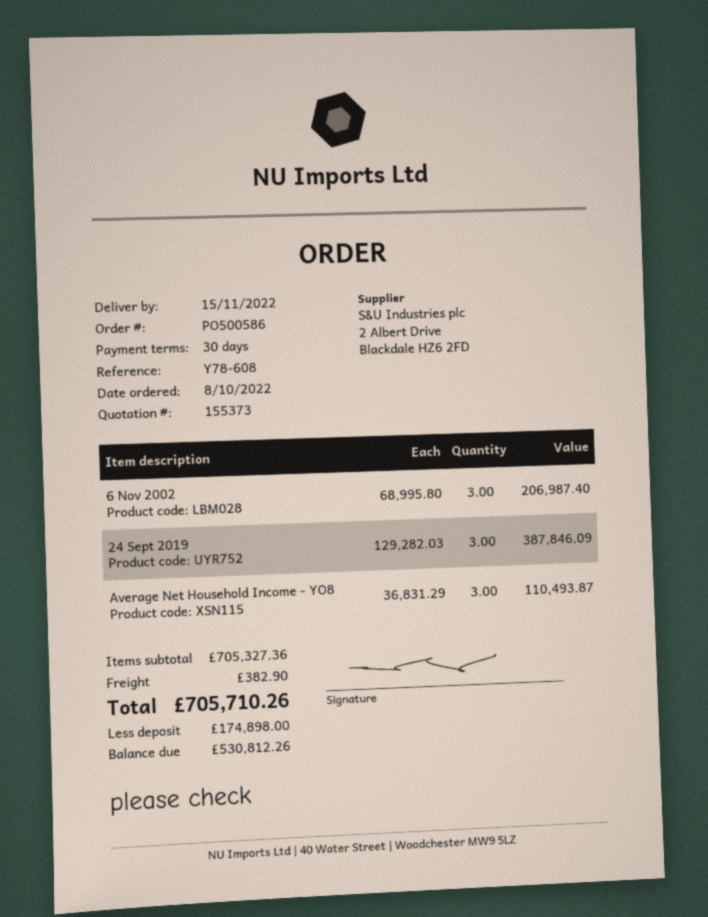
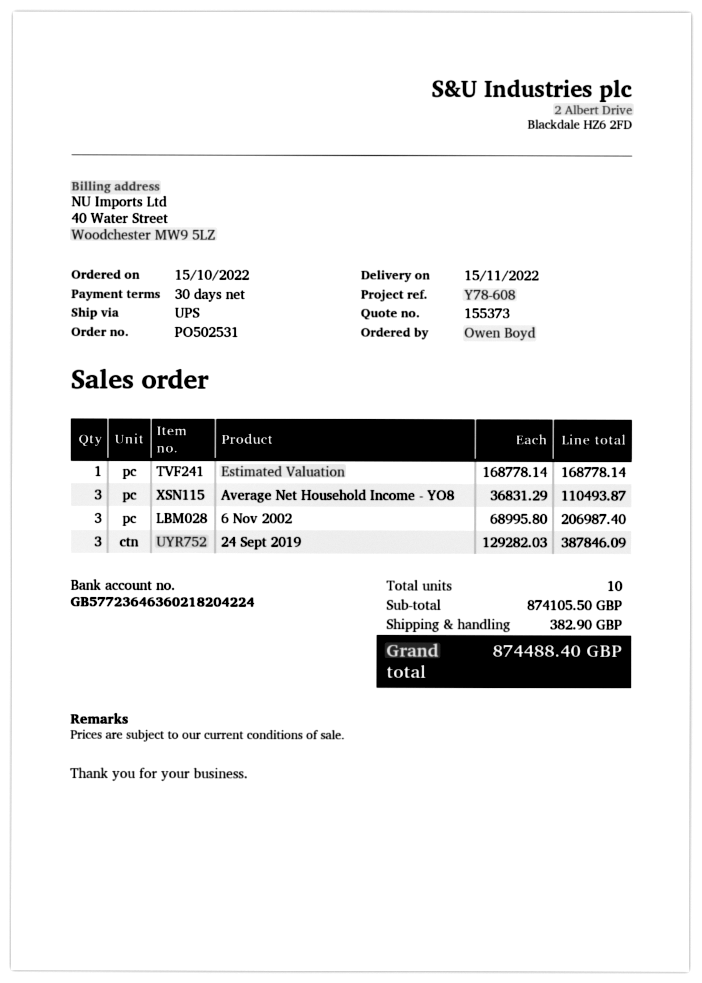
order number: PO500586 -> PO502531
order date: 2022-10-08 -> 2022-10-15
Estimated Valuation: none -> 1 x 168778.14 = 168778.14
subtotal: 705327.36 -> 874105.50
total: 705710.26 -> 874488.40

